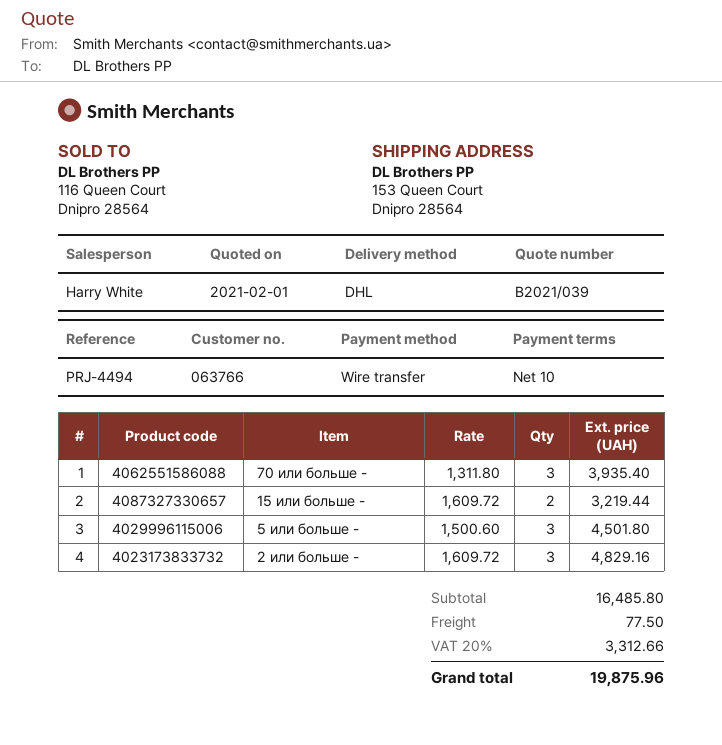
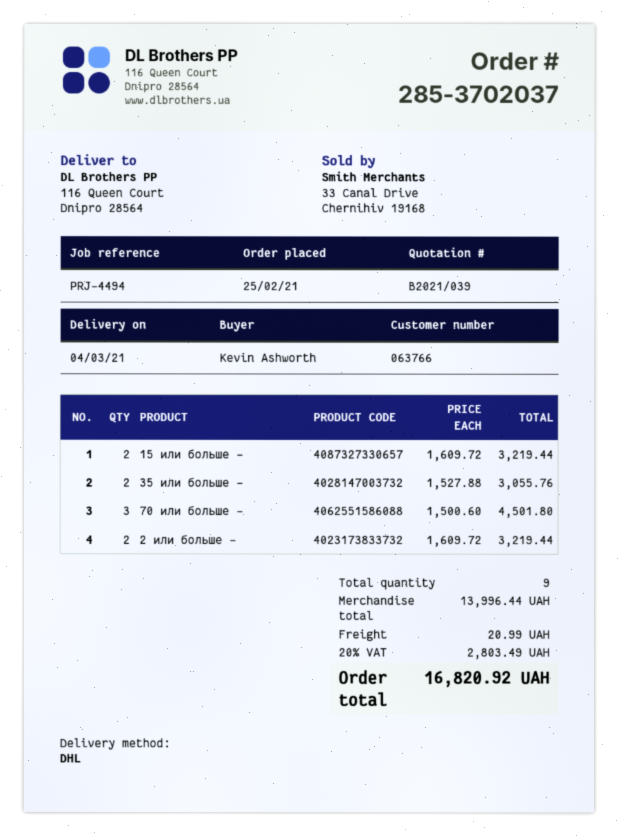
ship to: 153 Queen Court, Dnipro 28564 -> 116 Queen Court, Dnipro 28564
70 или больше -: 3 x 1311.80 = 3935.40 -> 3 x 1500.60 = 4501.80
5 или больше -: 3 x 1500.60 = 4501.80 -> none
2 или больше -: 3 x 1609.72 = 4829.16 -> 2 x 1609.72 = 3219.44
35 или больше -: none -> 2 x 1527.88 = 3055.76
subtotal: 16485.80 -> 13996.44
shipping: 77.50 -> 20.99
tax: 20% = 3312.66 -> 20% = 2803.49
total: 19875.96 -> 16820.92

